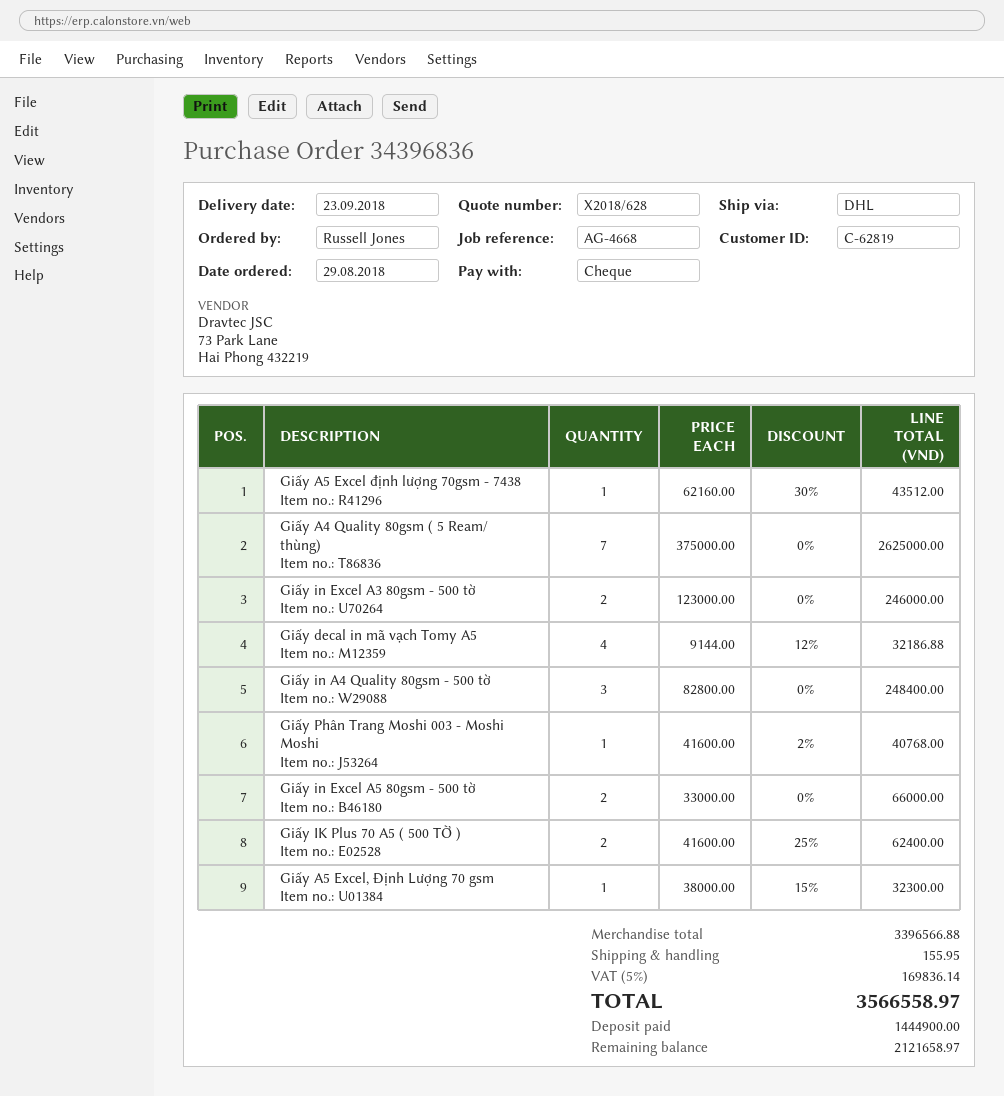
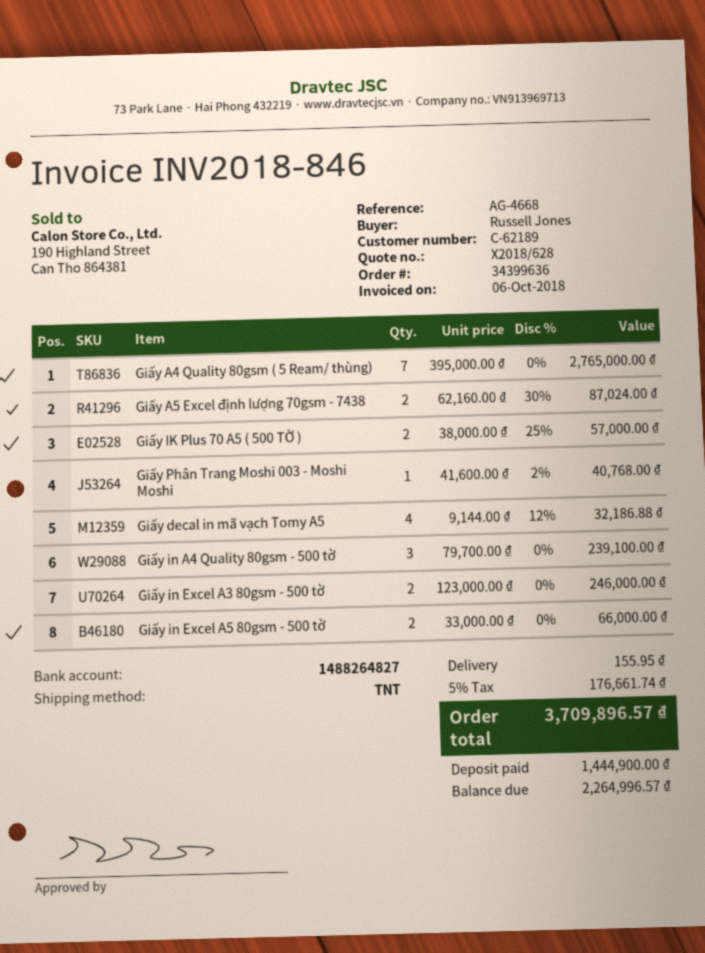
order number: 34396836 -> 34399636
customer number: C-62819 -> C-62189
shipping method: DHL -> TNT
Giấy A5 Excel định lượng 70gsm - 7438: 1 x 62160.00 - 30% = 43512.00 -> 2 x 62160.00 - 30% = 87024.00
Giấy A4 Quality 80gsm ( 5 Ream/ thùng): 7 x 375000.00 = 2625000.00 -> 7 x 395000.00 = 2765000.00
Giấy in A4 Quality 80gsm - 500 tờ: 3 x 82800.00 = 248400.00 -> 3 x 79700.00 = 239100.00
Giấy IK Plus 70 A5 ( 500 TỜ ): 2 x 41600.00 - 25% = 62400.00 -> 2 x 38000.00 - 25% = 57000.00
Giấy A5 Excel, Định Lượng 70 gsm: 1 x 38000.00 - 15% = 32300.00 -> none
tax: 5% = 169836.14 -> 5% = 176661.74
total: 3566558.97 -> 3709896.57
balance: 2121658.97 -> 2264996.57

